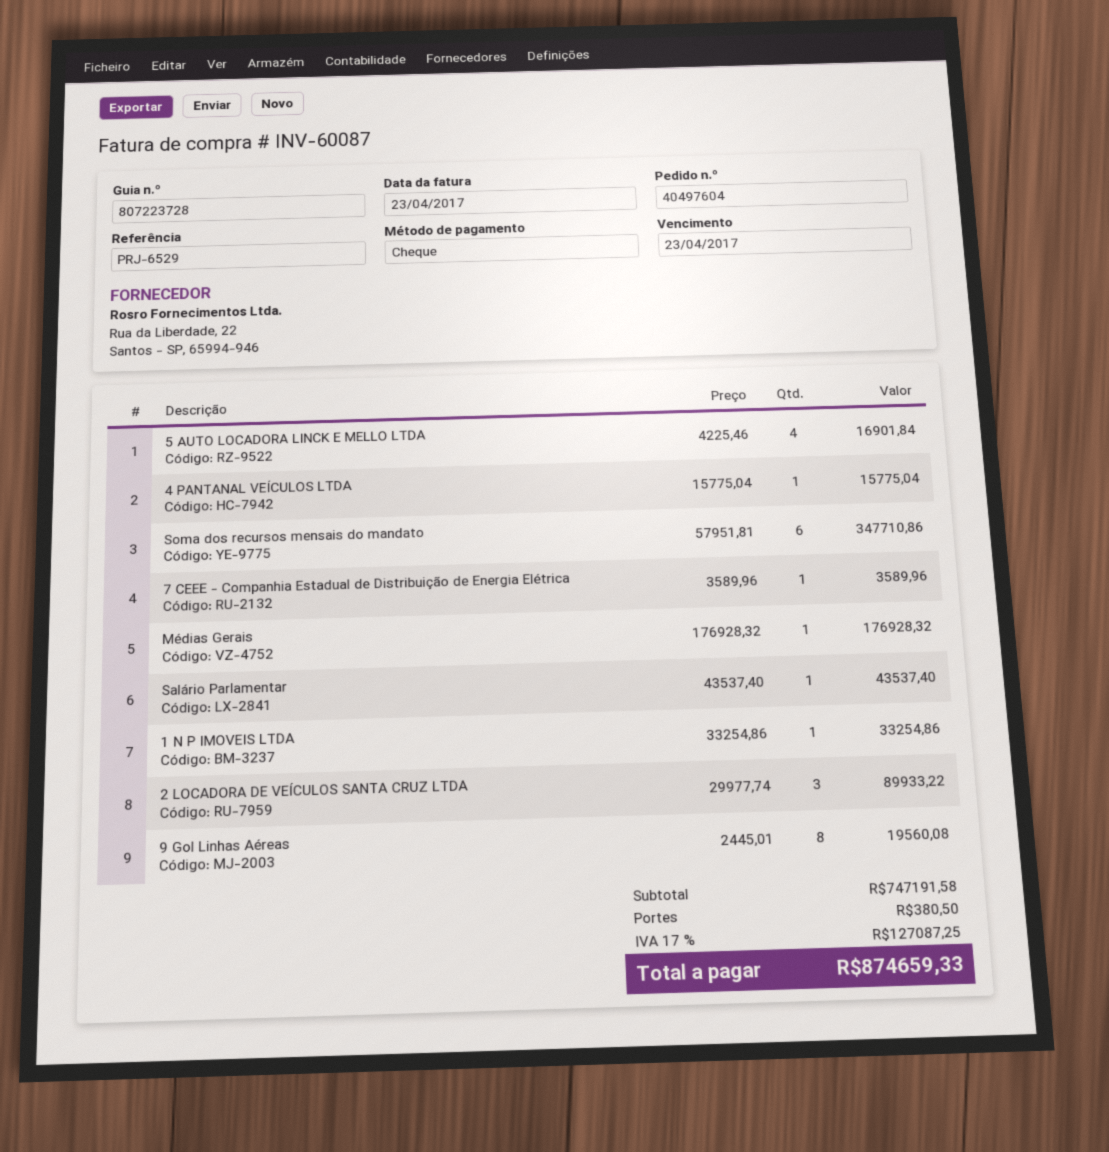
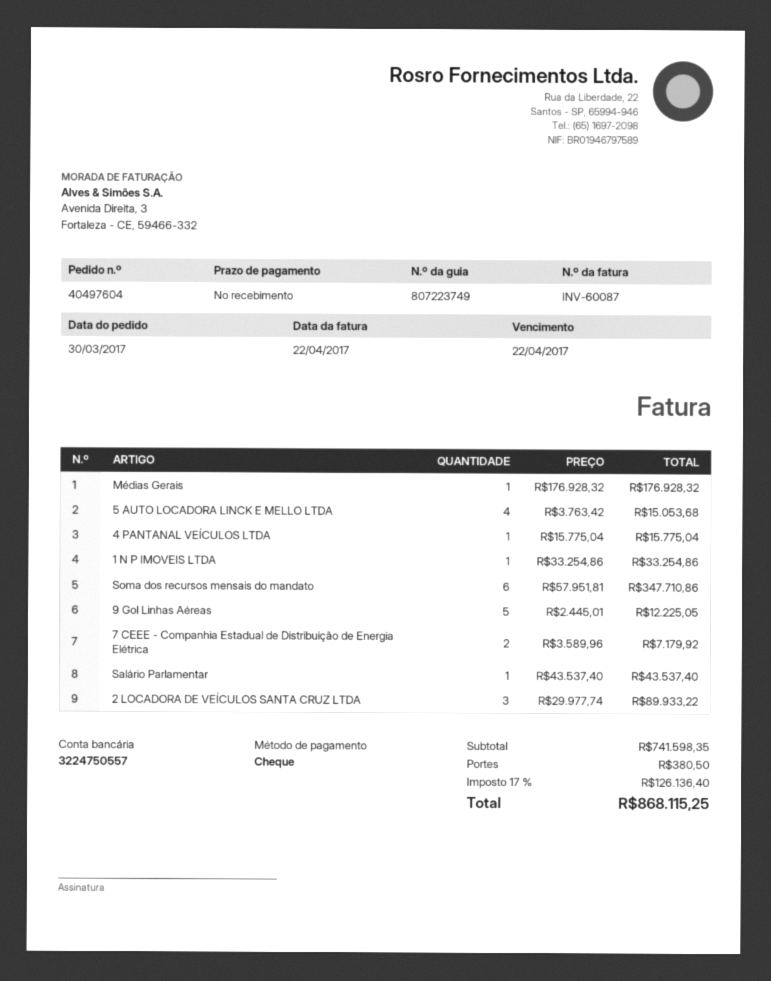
delivery note number: 807223728 -> 807223749
invoice date: 2017-04-23 -> 2017-04-22
due date: 2017-04-23 -> 2017-04-22
5 AUTO LOCADORA LINCK E MELLO LTDA: 4 x 4225.46 = 16901.84 -> 4 x 3763.42 = 15053.68
7 CEEE - Companhia Estadual de Distribuição de Energia Elétrica: 1 x 3589.96 = 3589.96 -> 2 x 3589.96 = 7179.92
9 Gol Linhas Aéreas: 8 x 2445.01 = 19560.08 -> 5 x 2445.01 = 12225.05
subtotal: 747191.58 -> 741598.35
tax: 17% = 127087.25 -> 17% = 126136.40
total: 874659.33 -> 868115.25

